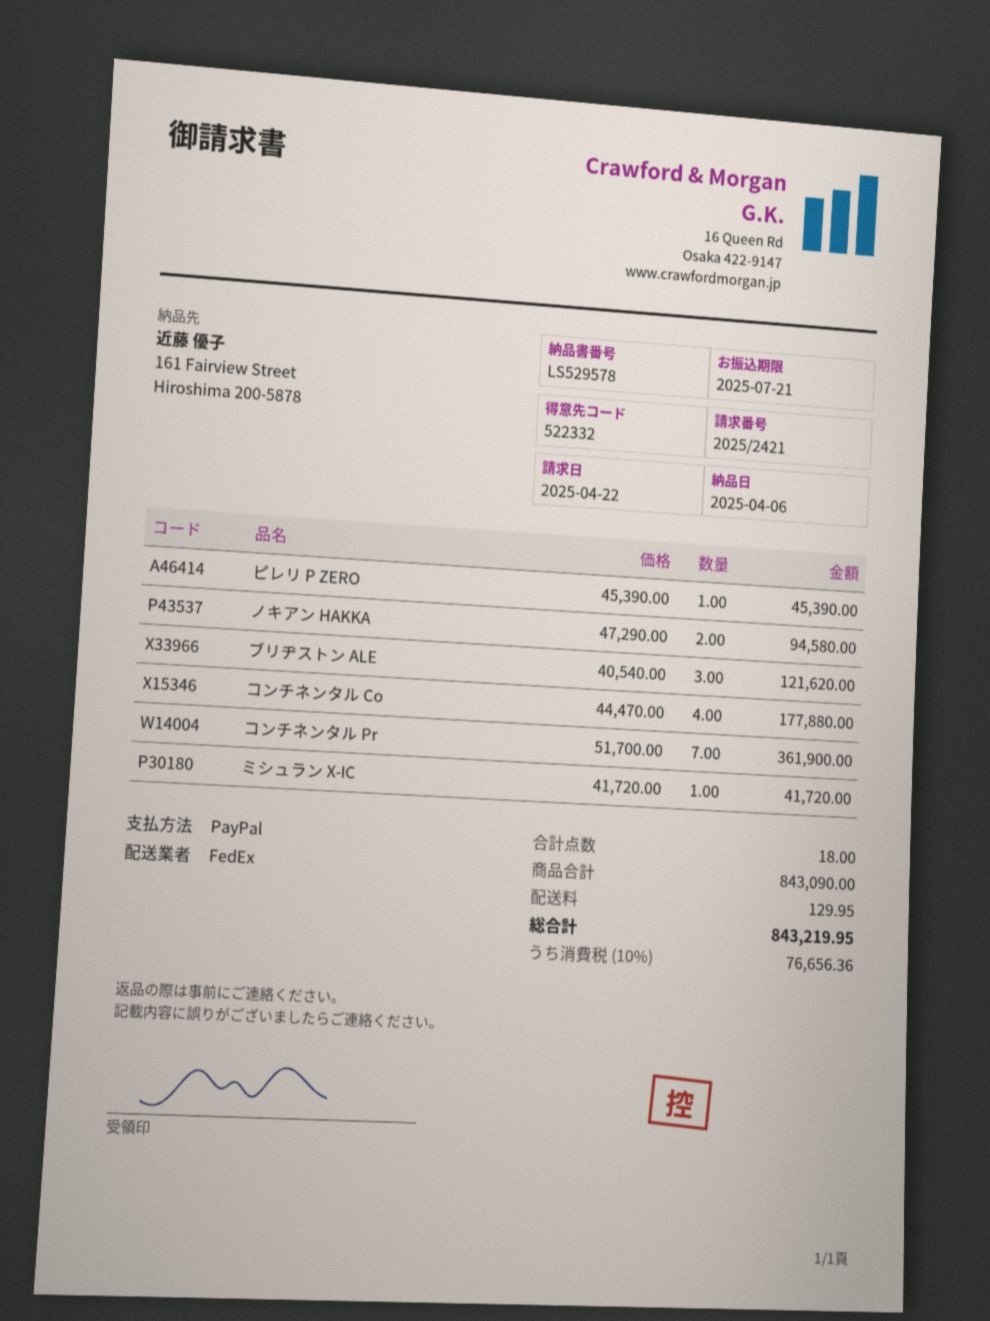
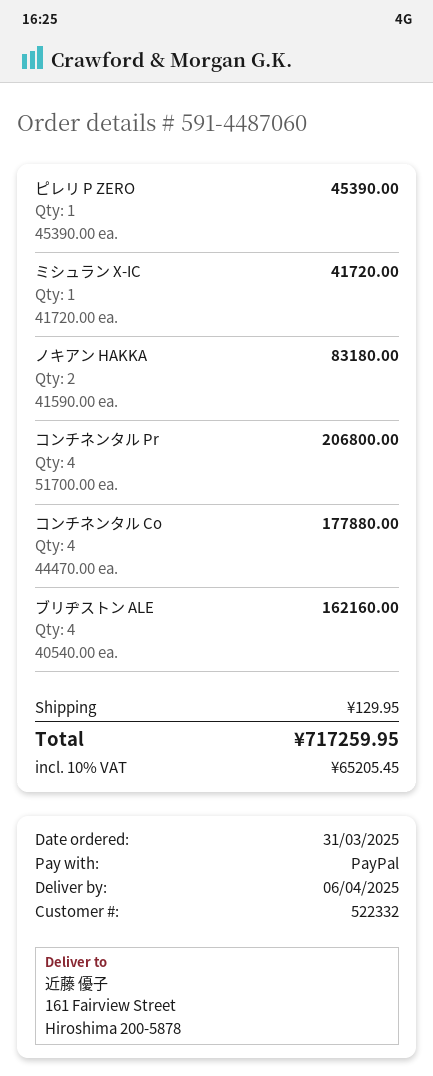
ノキアン HAKKA: 2 x 47290.00 = 94580.00 -> 2 x 41590.00 = 83180.00
ブリヂストン ALE: 3 x 40540.00 = 121620.00 -> 4 x 40540.00 = 162160.00
コンチネンタル Pr: 7 x 51700.00 = 361900.00 -> 4 x 51700.00 = 206800.00
tax: 10% = 76656.36 -> 10% = 65205.45
total: 843219.95 -> 717259.95

